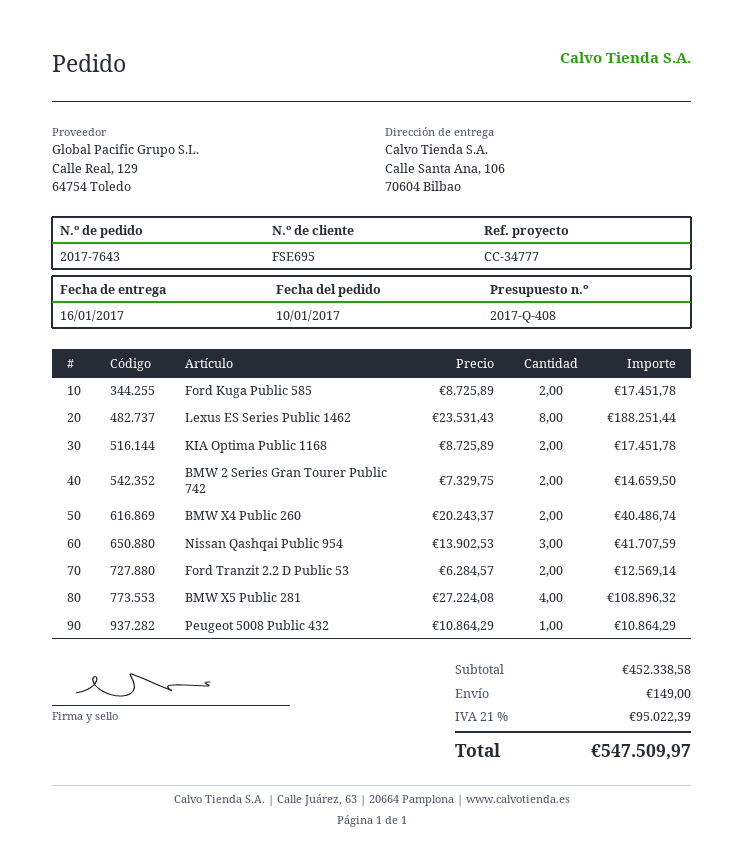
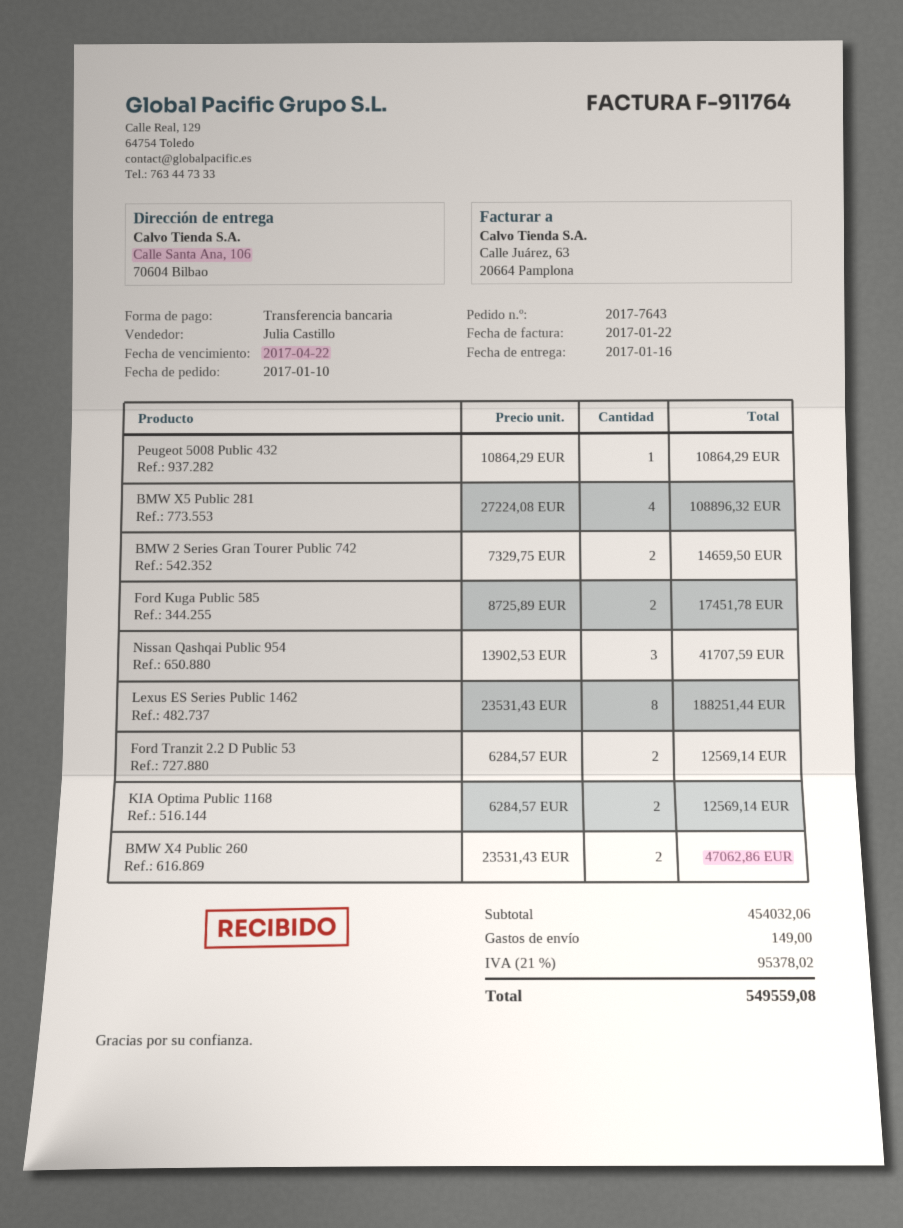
KIA Optima Public 1168: 2 x 8725.89 = 17451.78 -> 2 x 6284.57 = 12569.14
BMW X4 Public 260: 2 x 20243.37 = 40486.74 -> 2 x 23531.43 = 47062.86
subtotal: 452338.58 -> 454032.06
tax: 21% = 95022.39 -> 21% = 95378.02
total: 547509.97 -> 549559.08

